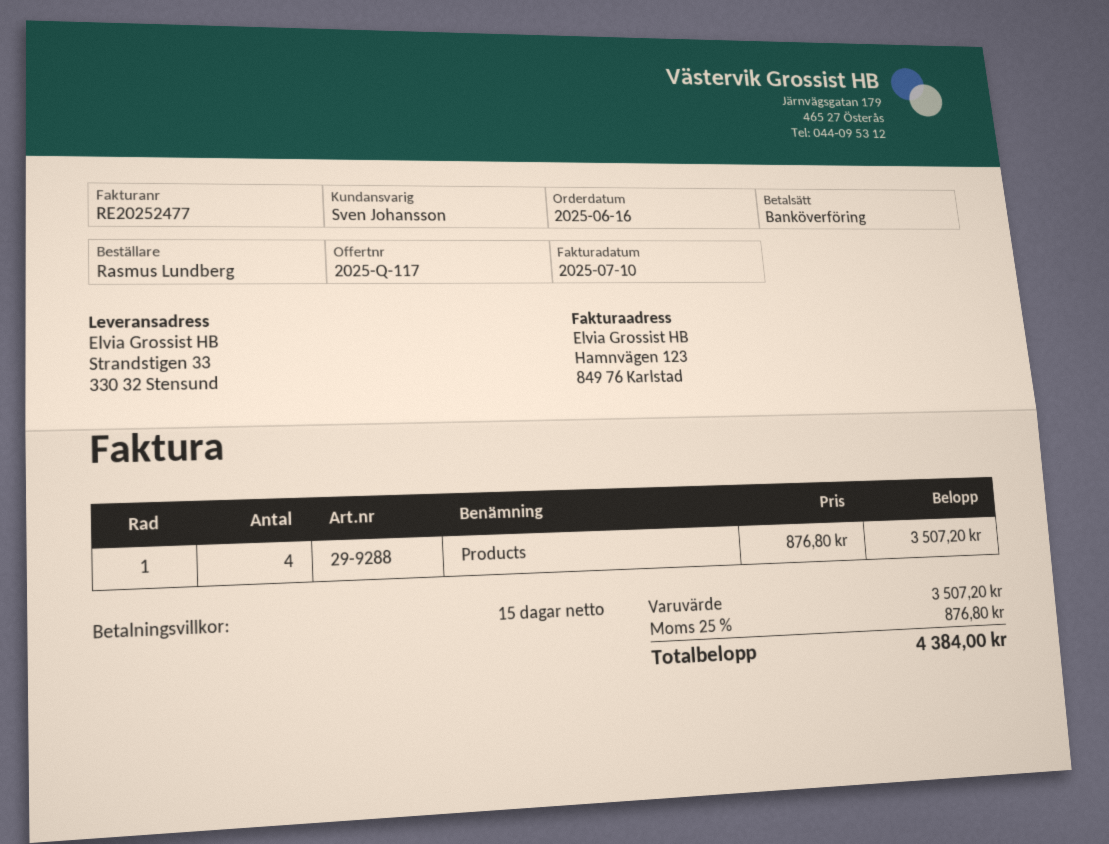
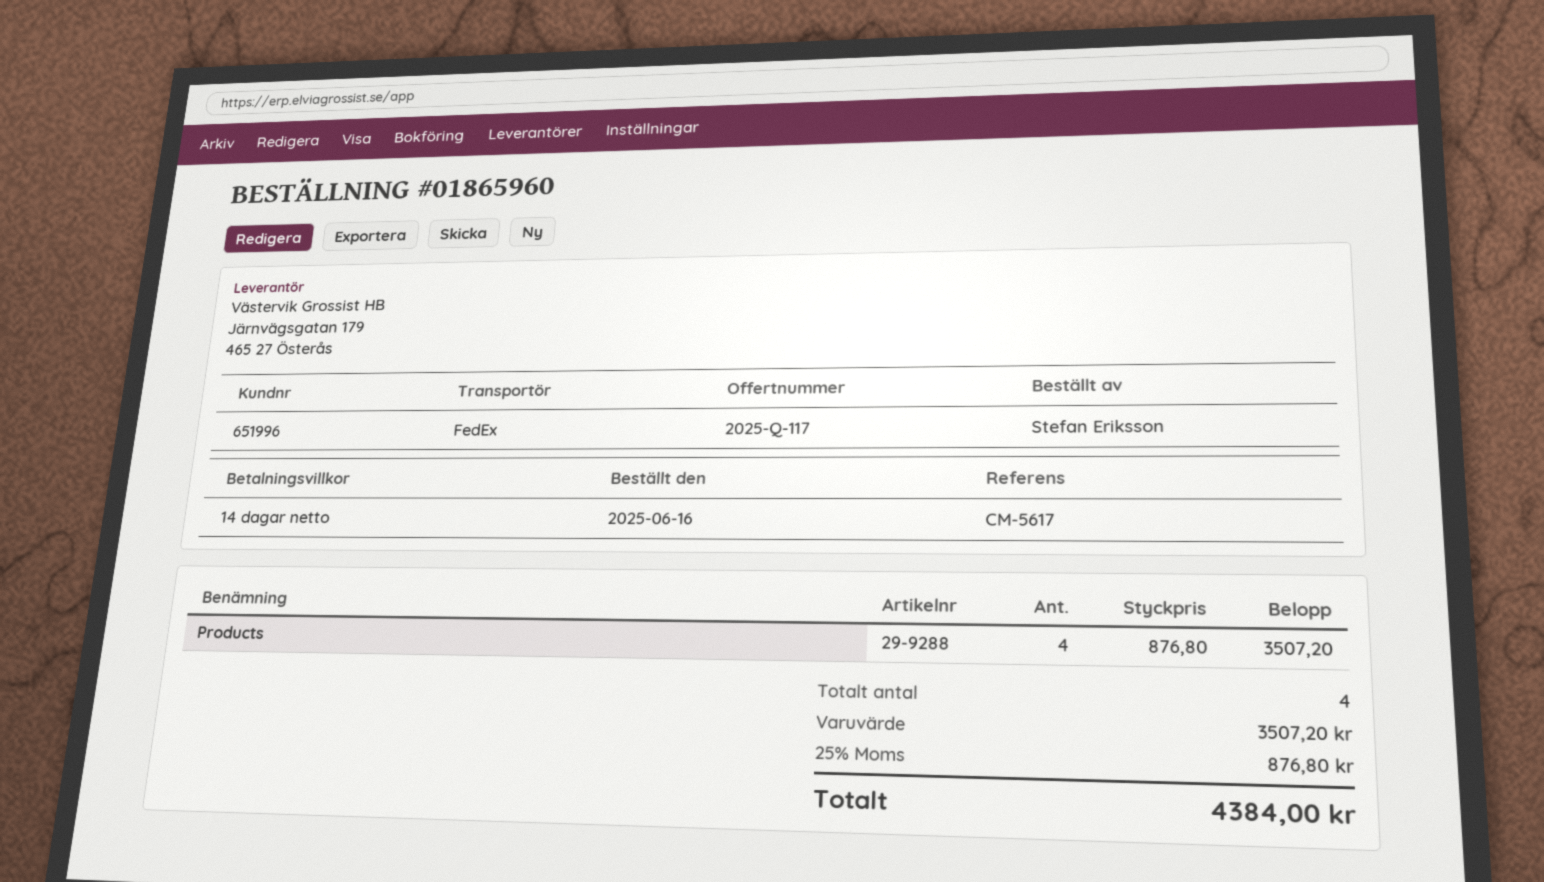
payment terms: 15 days -> 14 days
ordered by: Rasmus Lundberg -> Stefan Eriksson

